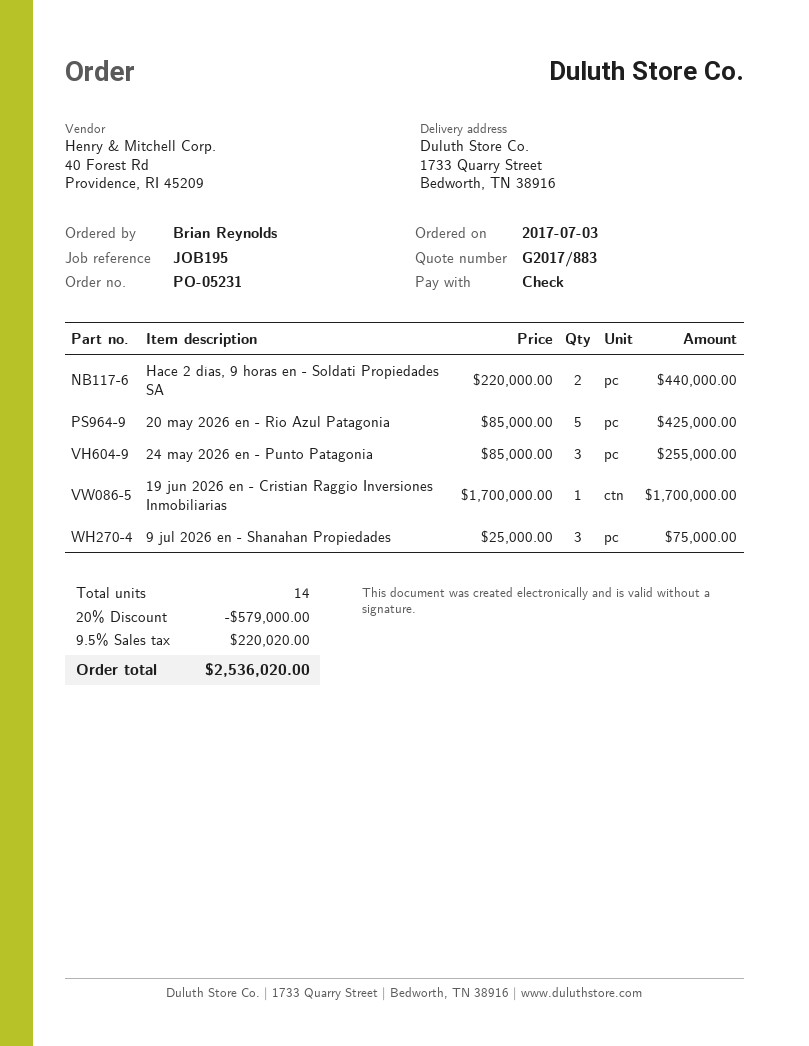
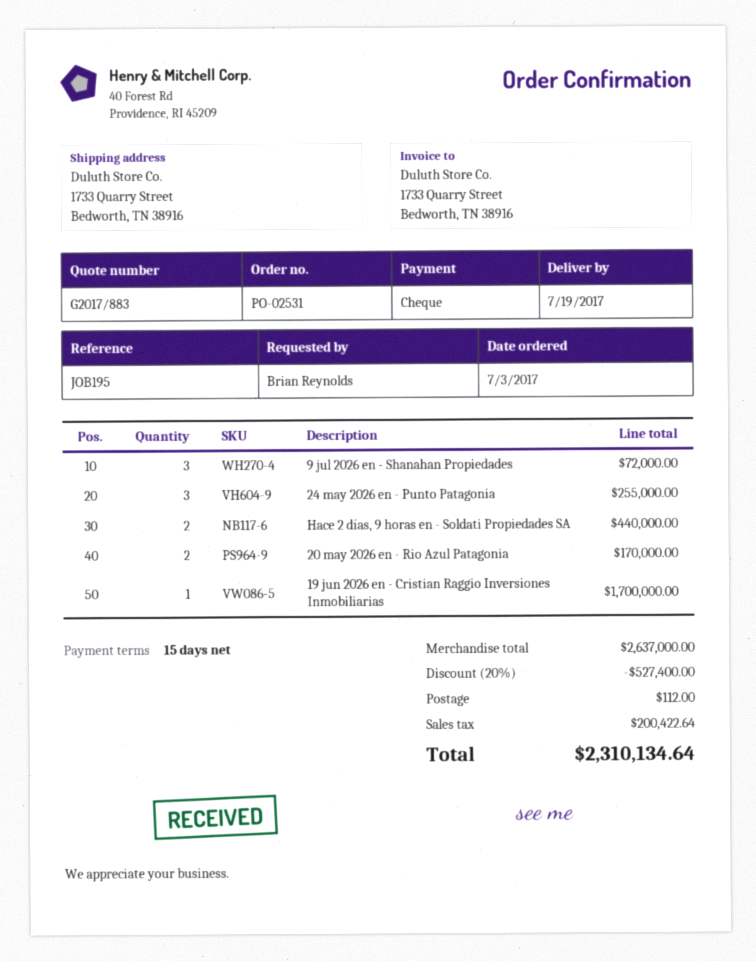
order number: PO-05231 -> PO-02531
20 may 2026 en - Rio Azul Patagonia: 5 for 425000.00 -> 2 for 170000.00
9 jul 2026 en - Shanahan Propiedades: 3 for 75000.00 -> 3 for 72000.00
discount: 20% = 579000.00 -> 20% = 527400.00
shipping: none -> 112.00
tax: 220020.00 -> 200422.64
total: 2536020.00 -> 2310134.64

